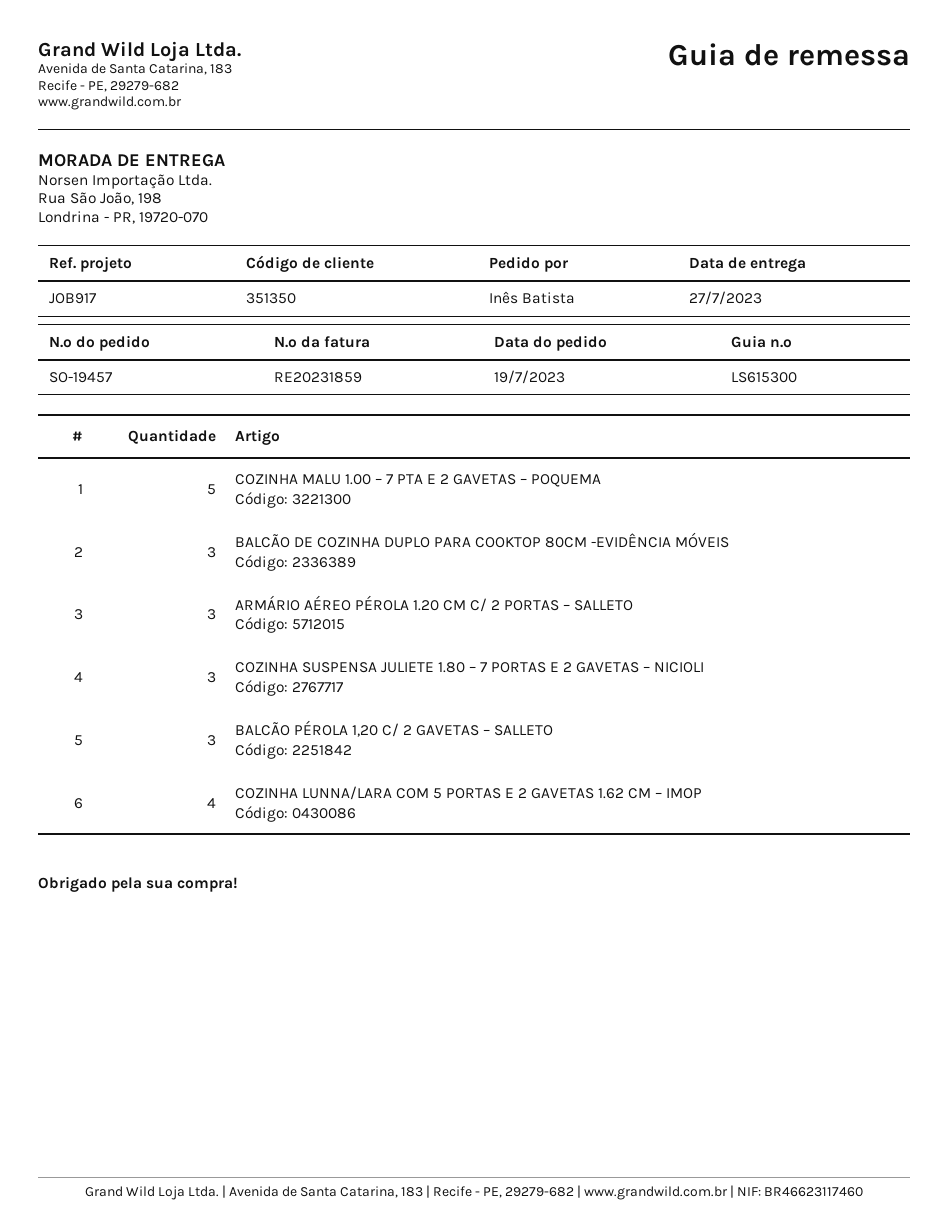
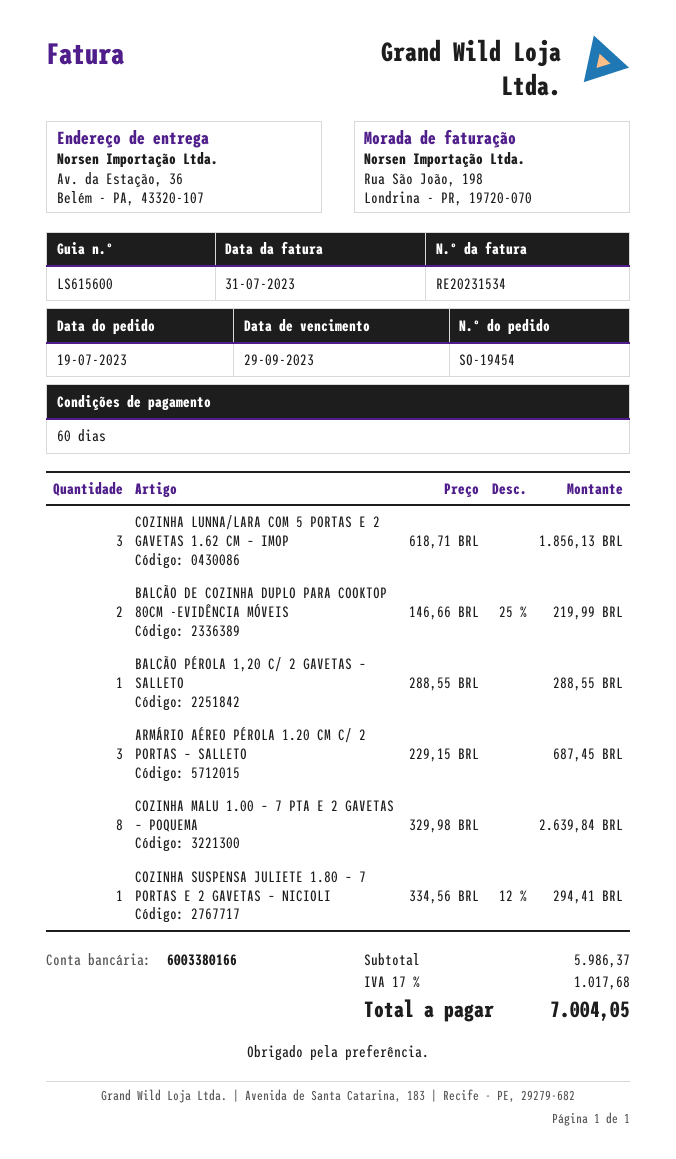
order number: SO-19457 -> SO-19454
delivery note number: LS615300 -> LS615600
invoice number: RE20231859 -> RE20231534
ship to: Rua São João, 198, Londrina - PR, 19720-070 -> Av. da Estação, 36, Belém - PA, 43320-107
COZINHA MALU 1.00 – 7 PTA E 2 GAVETAS – POQUEMA: 5 -> 8
BALCÃO DE COZINHA DUPLO PARA COOKTOP 80CM -EVIDÊNCIA MÓVEIS: 3 -> 2
COZINHA SUSPENSA JULIETE 1.80 – 7 PORTAS E 2 GAVETAS – NICIOLI: 3 -> 1
BALCÃO PÉROLA 1,20 C/ 2 GAVETAS – SALLETO: 3 -> 1
COZINHA LUNNA/LARA COM 5 PORTAS E 2 GAVETAS 1.62 CM – IMOP: 4 -> 3

